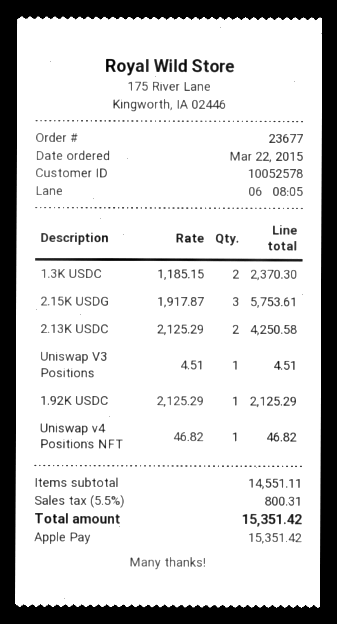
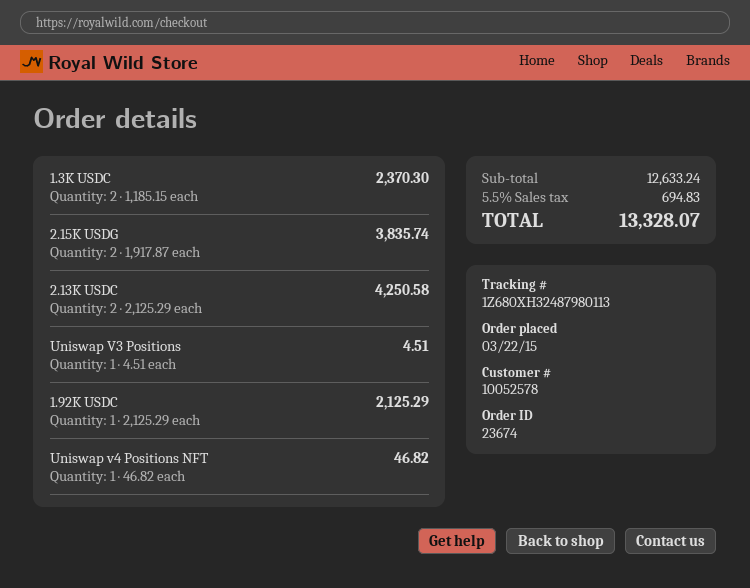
order number: 23677 -> 23674
2.15K USDG: 3 x 1917.87 = 5753.61 -> 2 x 1917.87 = 3835.74
subtotal: 14551.11 -> 12633.24
tax: 5.5% = 800.31 -> 5.5% = 694.83
total: 15351.42 -> 13328.07

